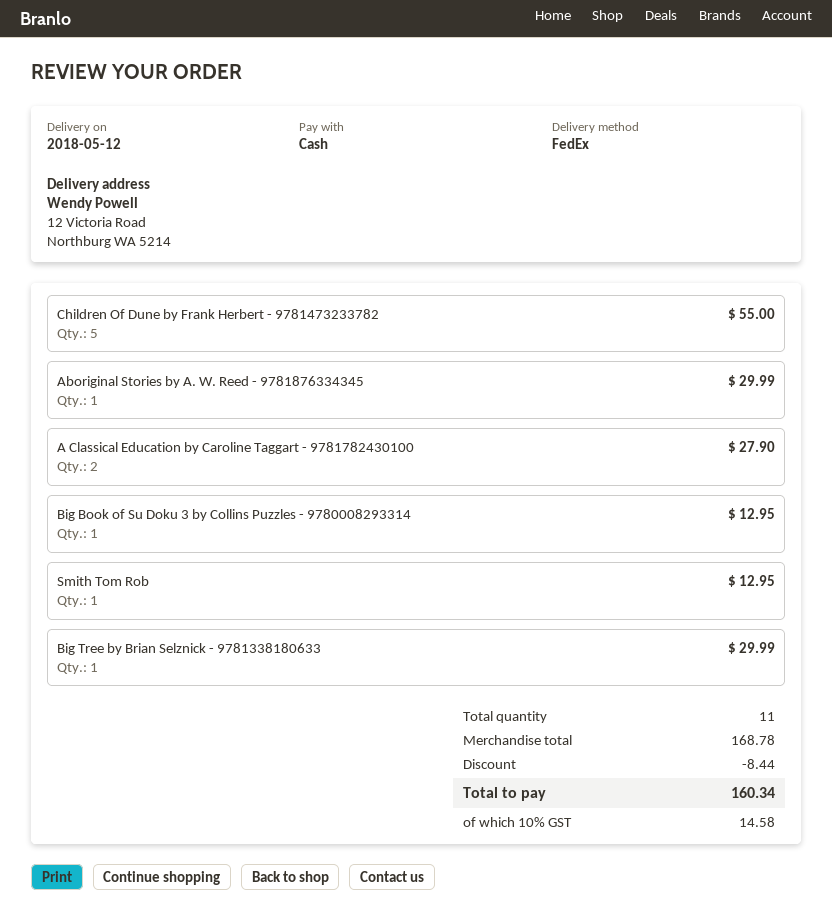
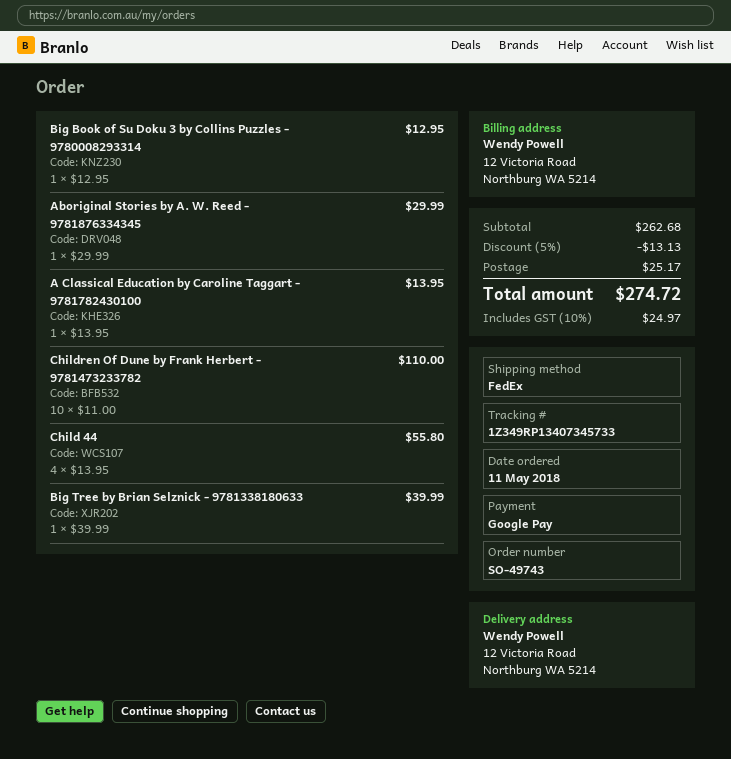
payment method: cash -> Google Pay
Children Of Dune by Frank Herbert - 9781473233782: 5 for 55.00 -> 10 for 110.00
A Classical Education by Caroline Taggart - 9781782430100: 2 for 27.90 -> 1 for 13.95
Smith Tom Rob: 1 for 12.95 -> none
Big Tree by Brian Selznick - 9781338180633: 1 for 29.99 -> 1 for 39.99
Child 44: none -> 4 for 55.80
subtotal: 168.78 -> 262.68
discount: 8.44 -> 13.13
shipping: none -> 25.17
tax: 10% = 14.58 -> 10% = 24.97
total: 160.34 -> 274.72

